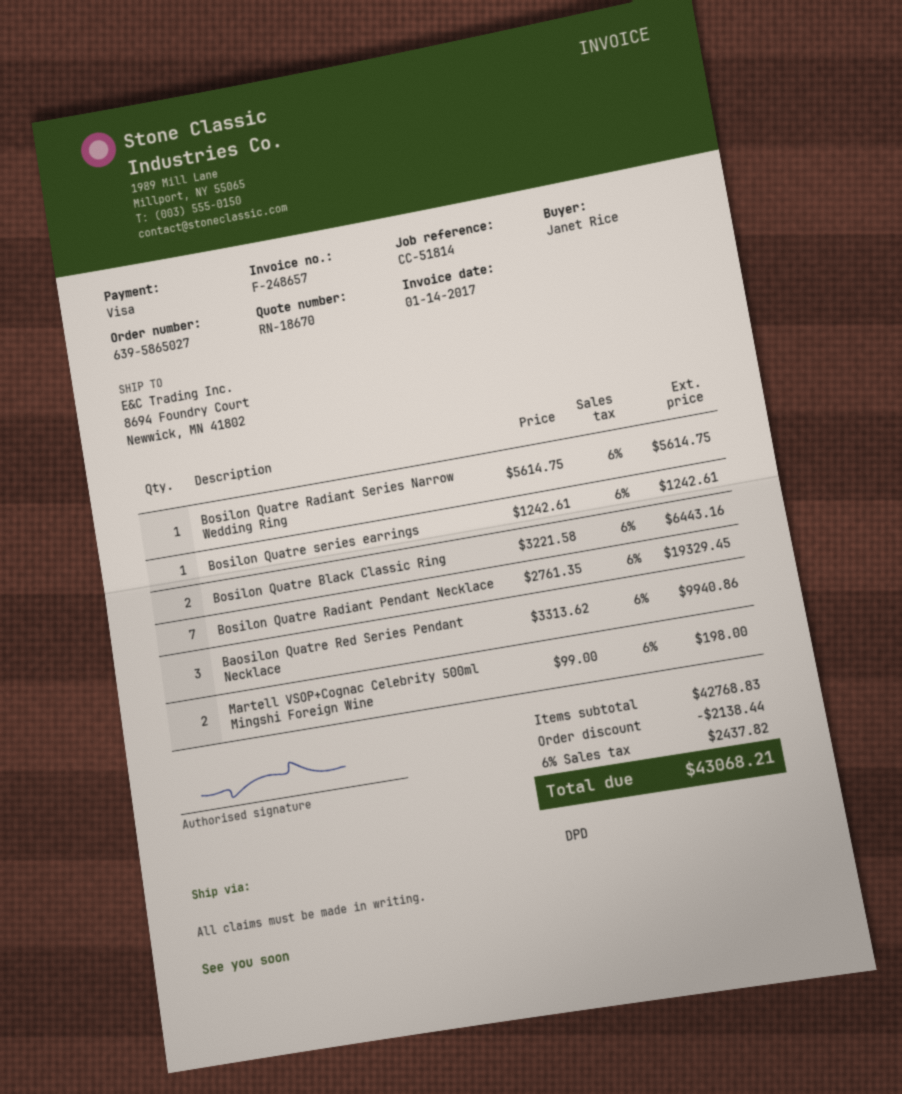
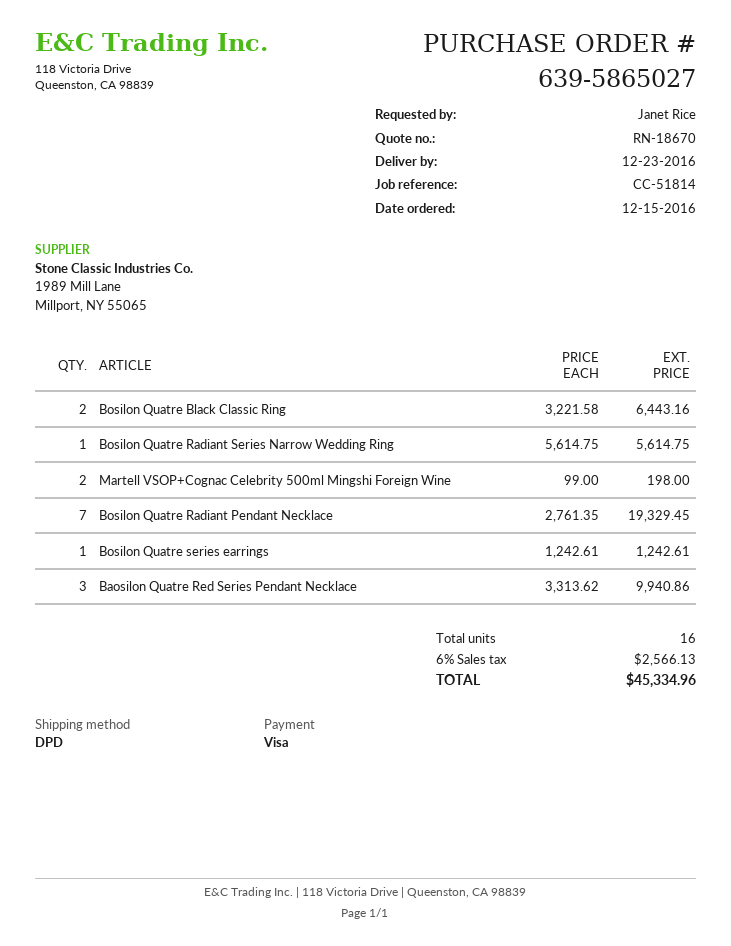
discount: 2138.44 -> none
tax: 6% = 2437.82 -> 6% = 2566.13
total: 43068.21 -> 45334.96

